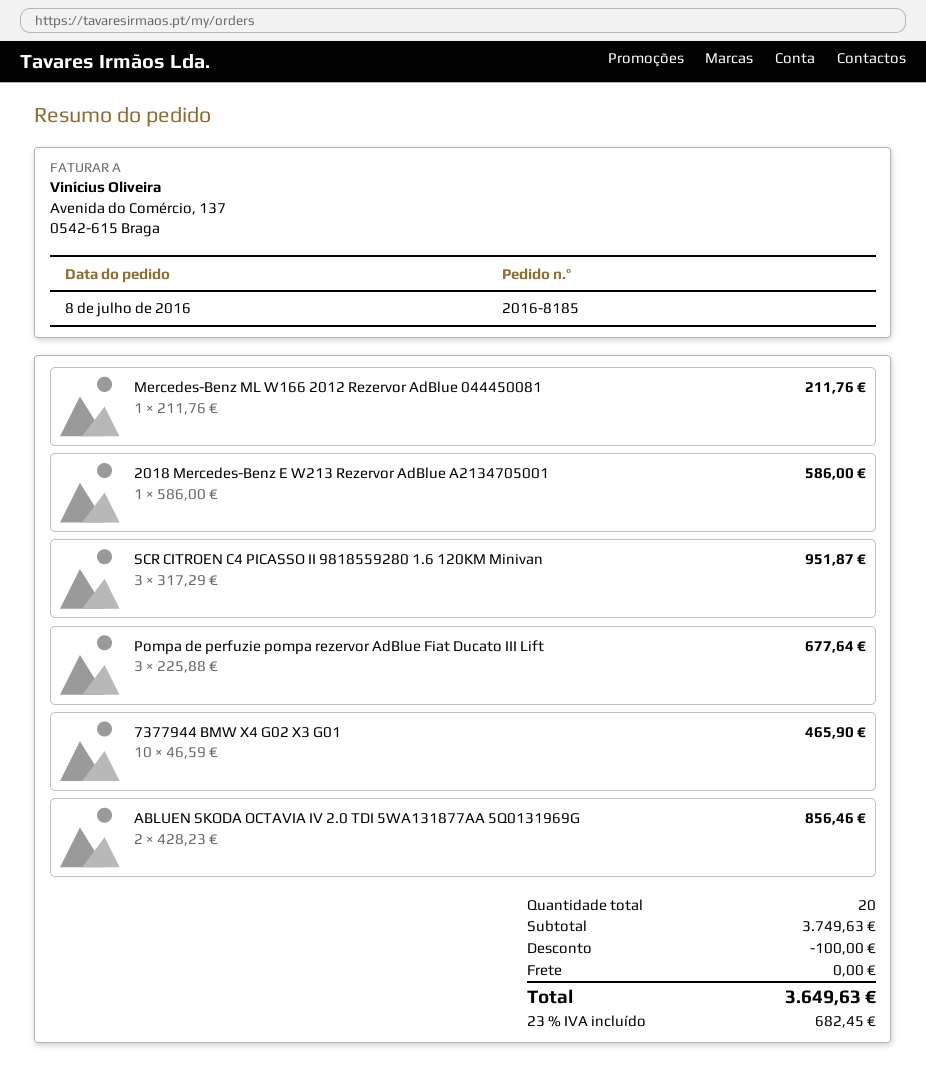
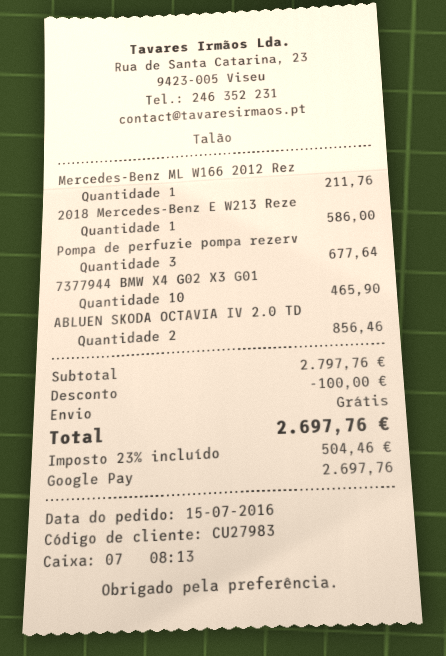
order date: 2016-07-08 -> 2016-07-15
SCR CITROEN C4 PICASSO II 9818559280 1.6 120KM Minivan: 3 for 951.87 -> none
subtotal: 3749.63 -> 2797.76
tax: 23% = 682.45 -> 23% = 504.46
total: 3649.63 -> 2697.76

